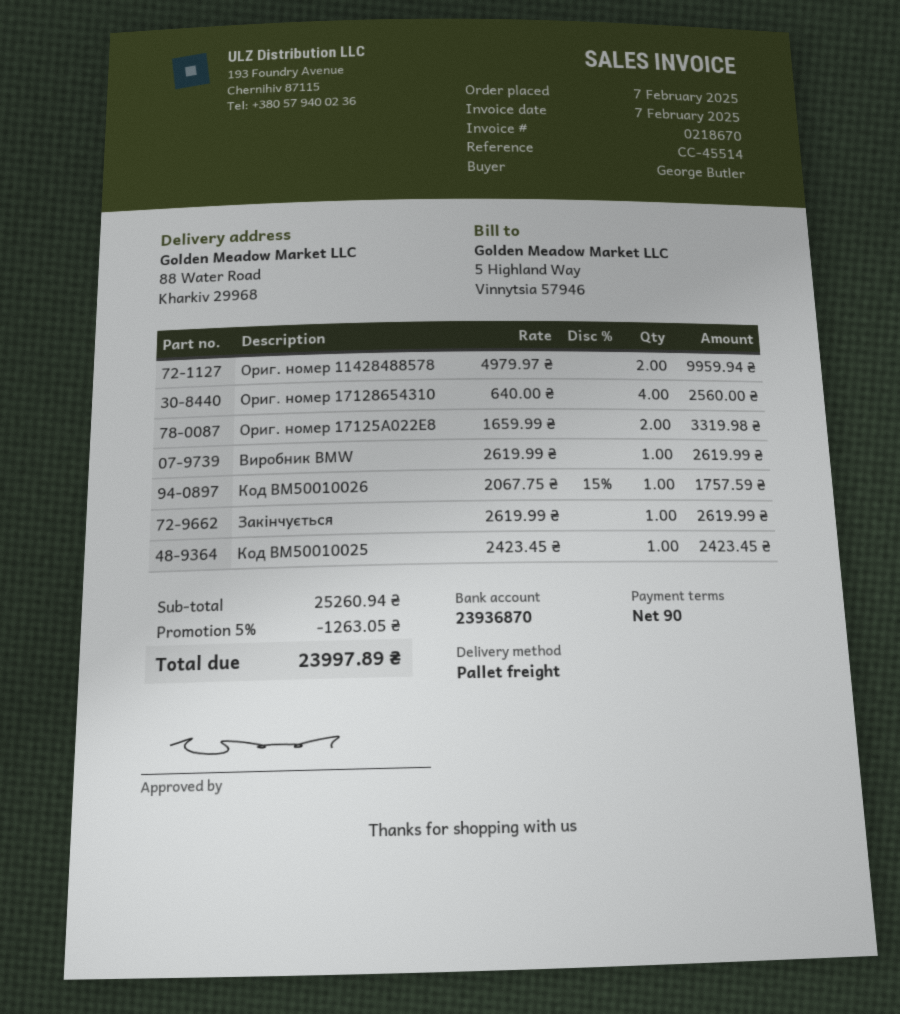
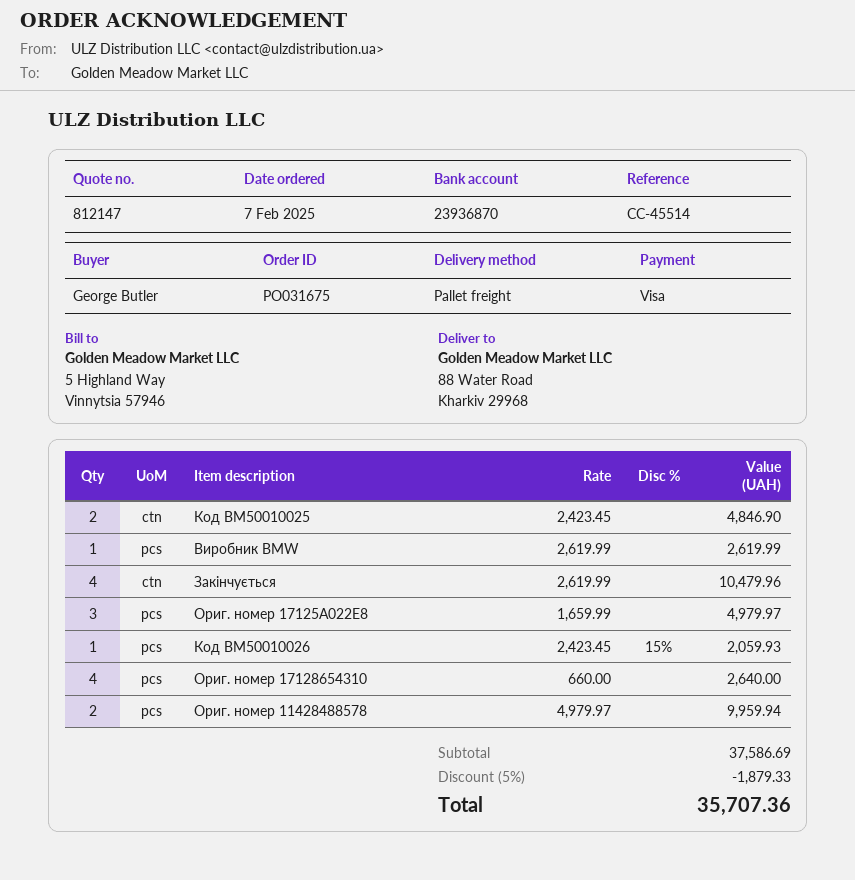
Ориг. номер 17128654310: 4 x 640.00 = 2560.00 -> 4 x 660.00 = 2640.00
Ориг. номер 17125A022E8: 2 x 1659.99 = 3319.98 -> 3 x 1659.99 = 4979.97
Код BM50010026: 1 x 2067.75 - 15% = 1757.59 -> 1 x 2423.45 - 15% = 2059.93
Закінчується: 1 x 2619.99 = 2619.99 -> 4 x 2619.99 = 10479.96
Код BM50010025: 1 x 2423.45 = 2423.45 -> 2 x 2423.45 = 4846.90
subtotal: 25260.94 -> 37586.69
discount: 5% = 1263.05 -> 5% = 1879.33
total: 23997.89 -> 35707.36

